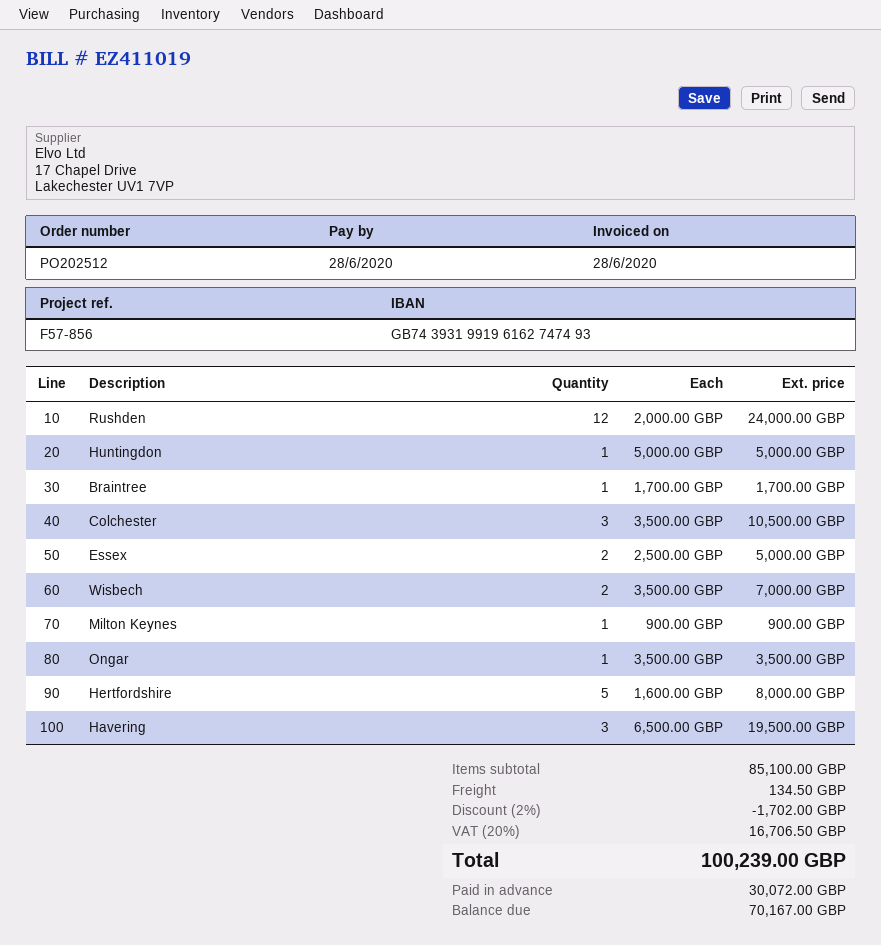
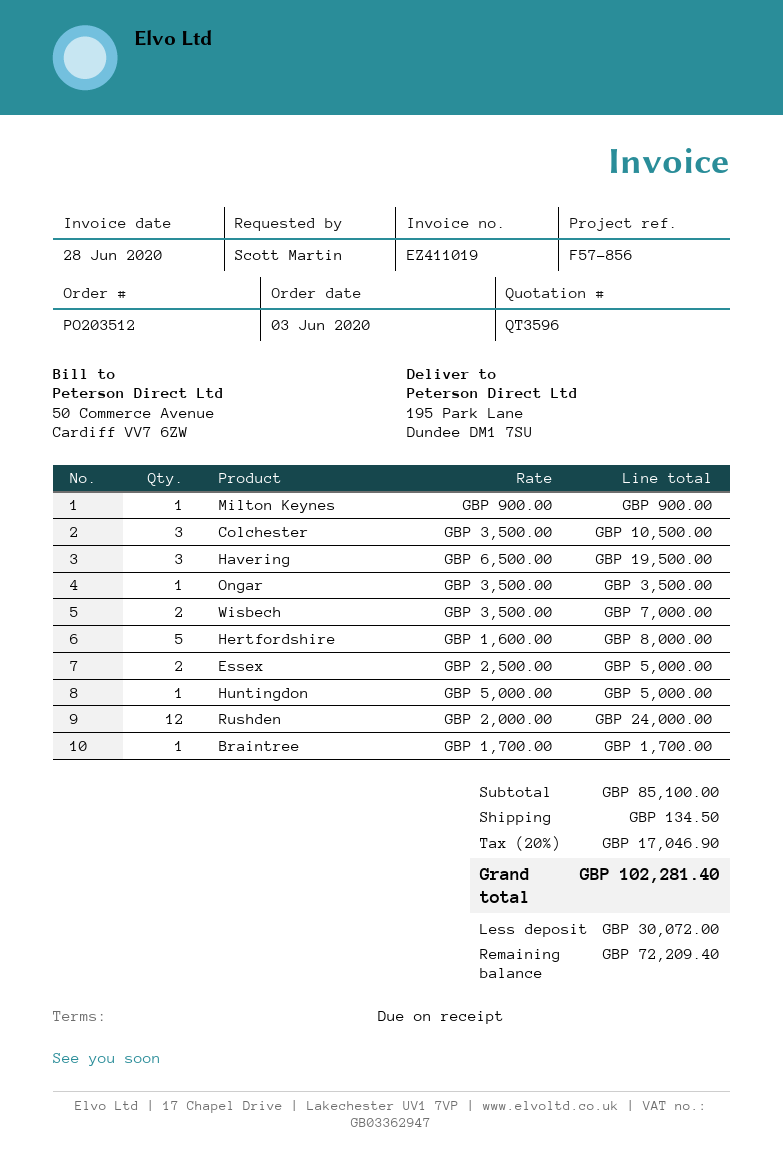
order number: PO202512 -> PO203512
discount: 2% = 1702.00 -> none
tax: 20% = 16706.50 -> 20% = 17046.90
total: 100239.00 -> 102281.40
balance: 70167.00 -> 72209.40

